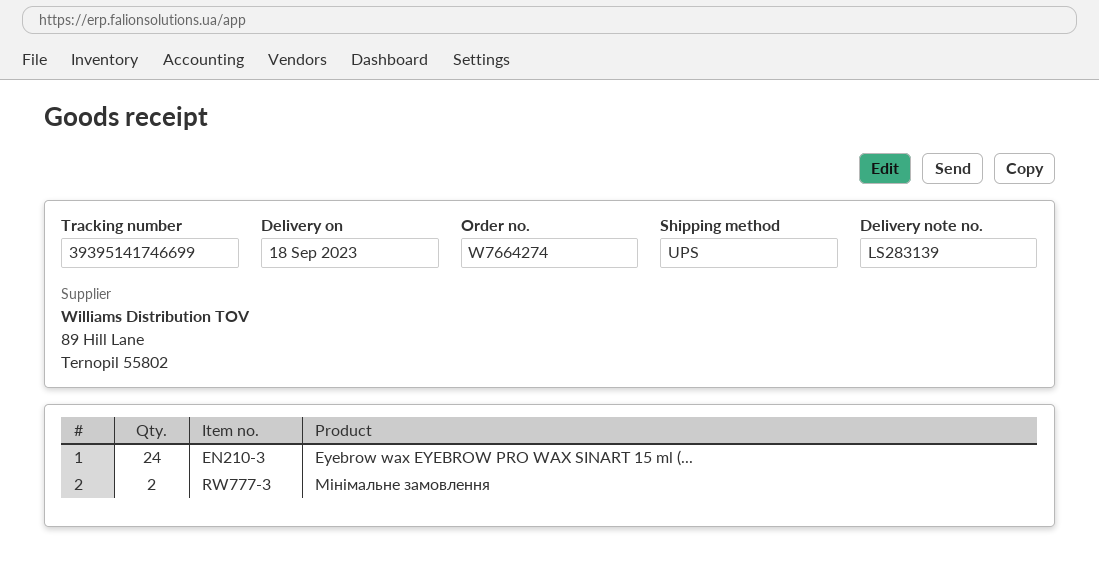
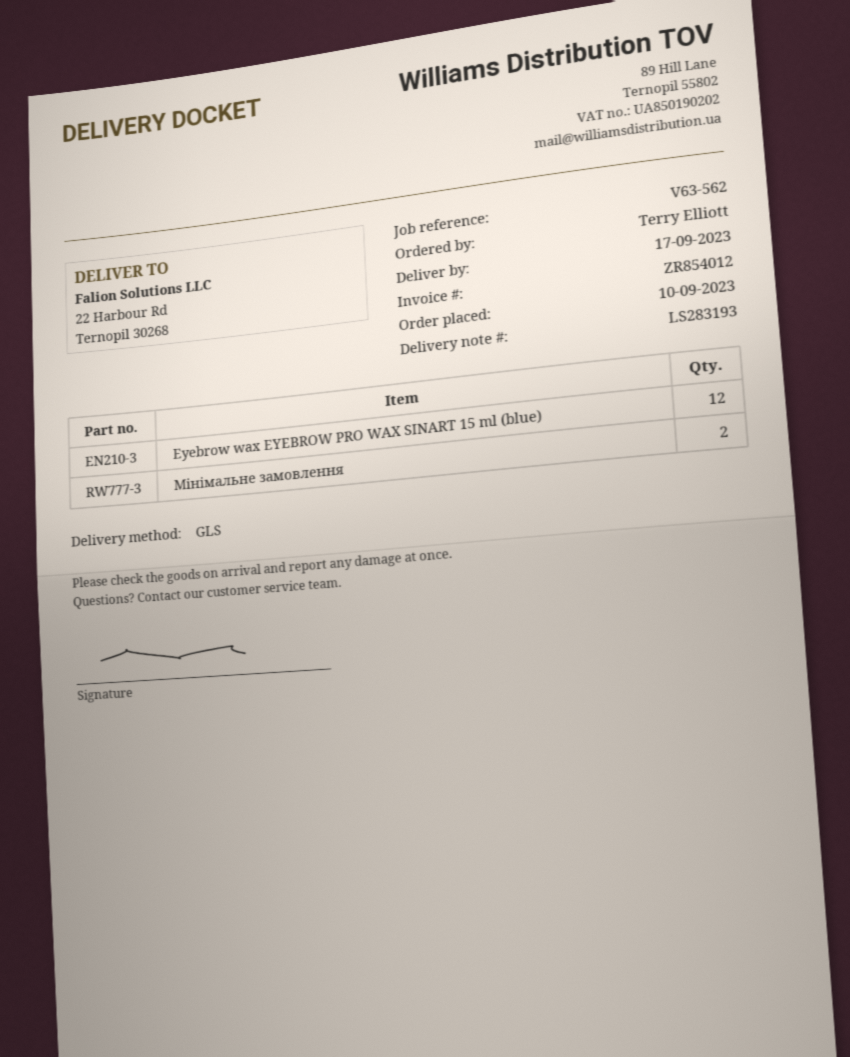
delivery note number: LS283139 -> LS283193
delivery date: 2023-09-18 -> 2023-09-17
shipping method: UPS -> GLS
Eyebrow wax EYEBROW PRO WAX SINART 15 ml (...: 24 -> 12

